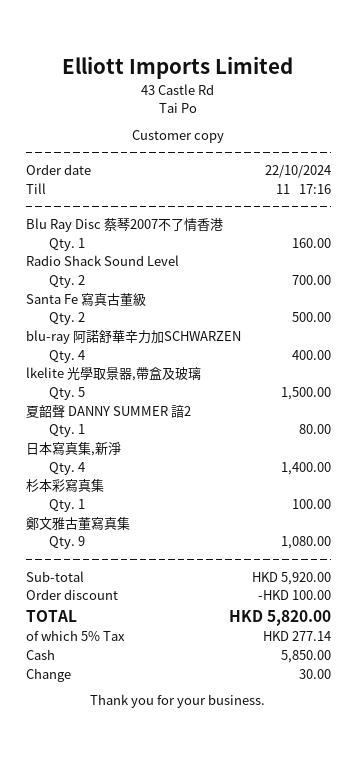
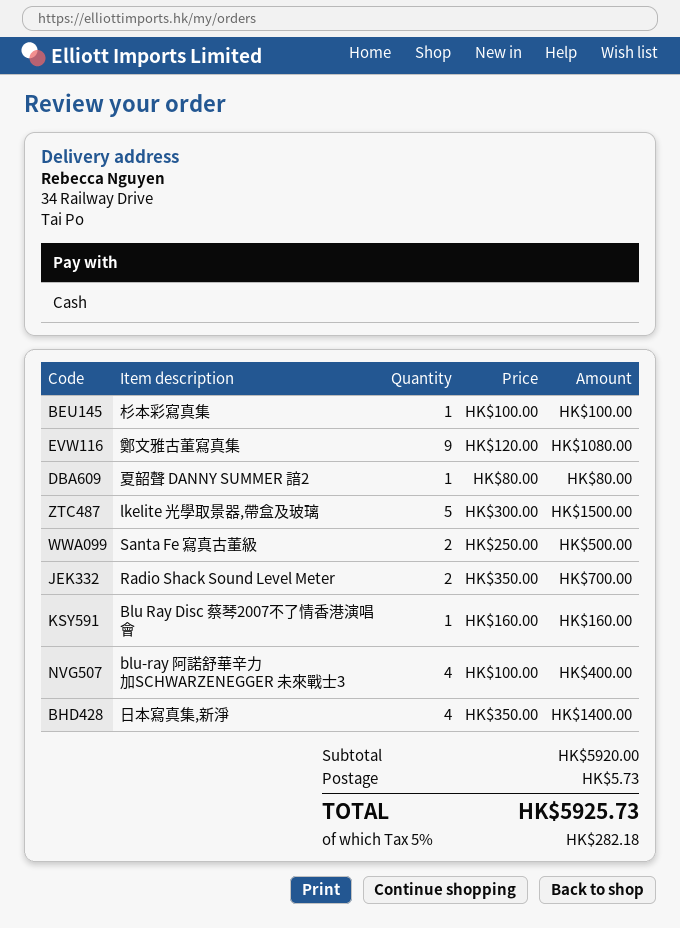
discount: 100.00 -> none
shipping: none -> 5.73
tax: 5% = 277.14 -> 5% = 282.18
total: 5820.00 -> 5925.73

